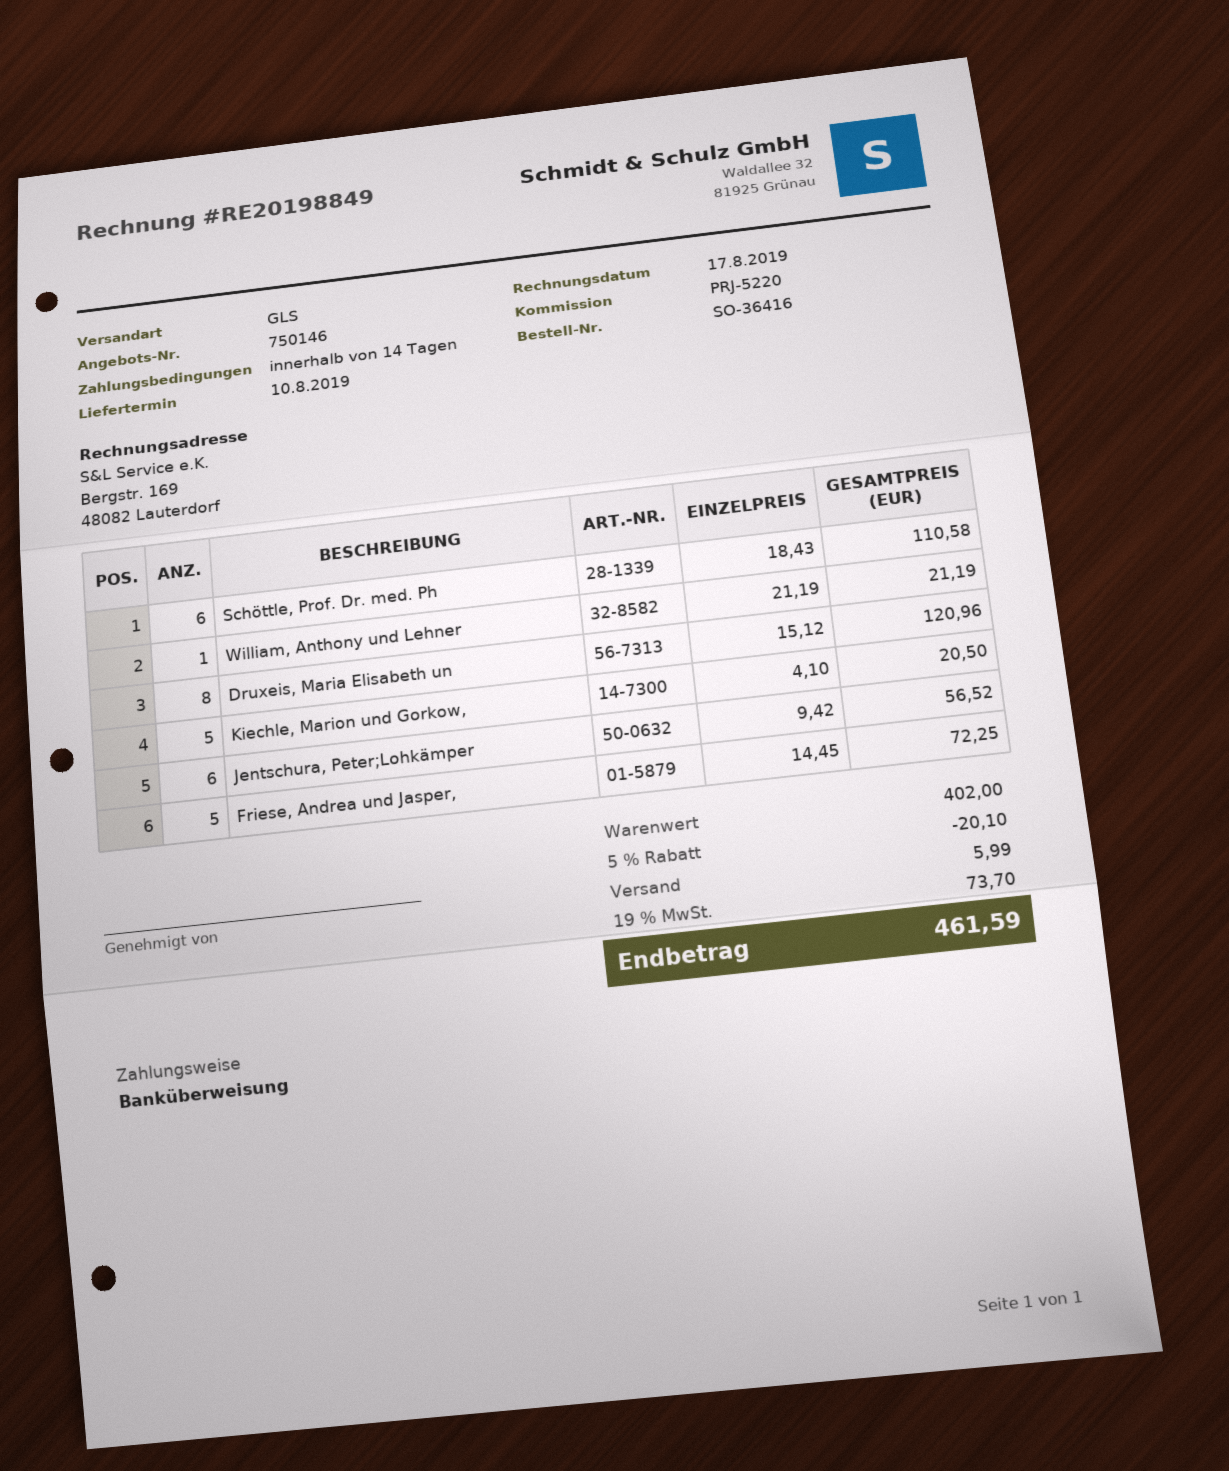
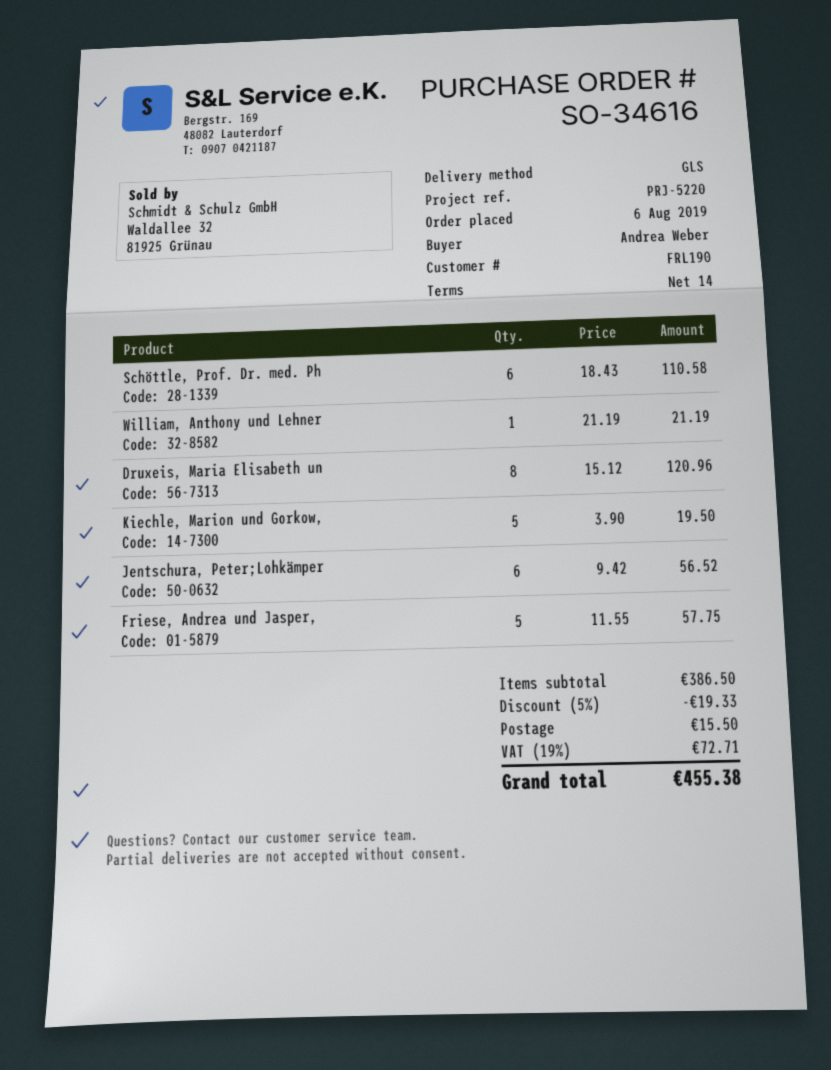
order number: SO-36416 -> SO-34616
Kiechle, Marion und Gorkow,: 5 x 4.10 = 20.50 -> 5 x 3.90 = 19.50
Friese, Andrea und Jasper,: 5 x 14.45 = 72.25 -> 5 x 11.55 = 57.75
subtotal: 402.00 -> 386.50
discount: 5% = 20.10 -> 5% = 19.33
shipping: 5.99 -> 15.50
tax: 19% = 73.70 -> 19% = 72.71
total: 461.59 -> 455.38

